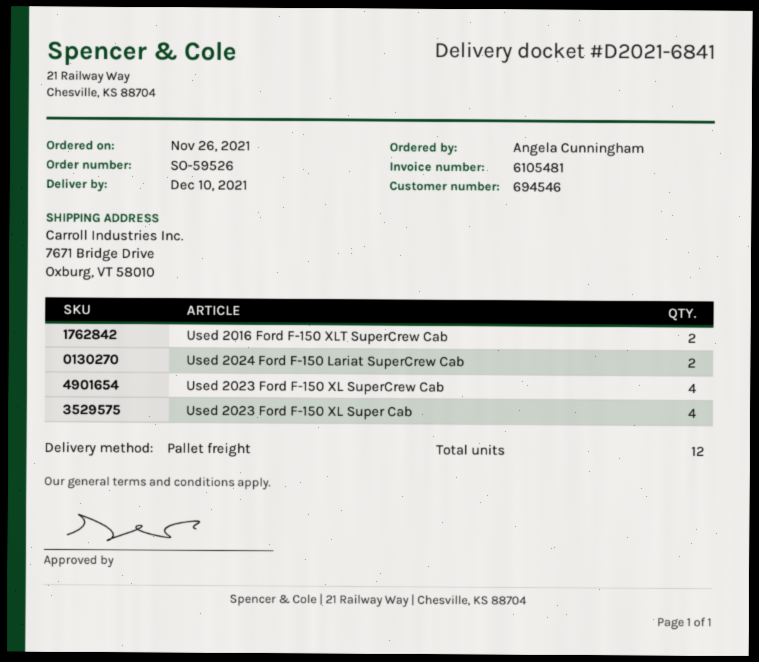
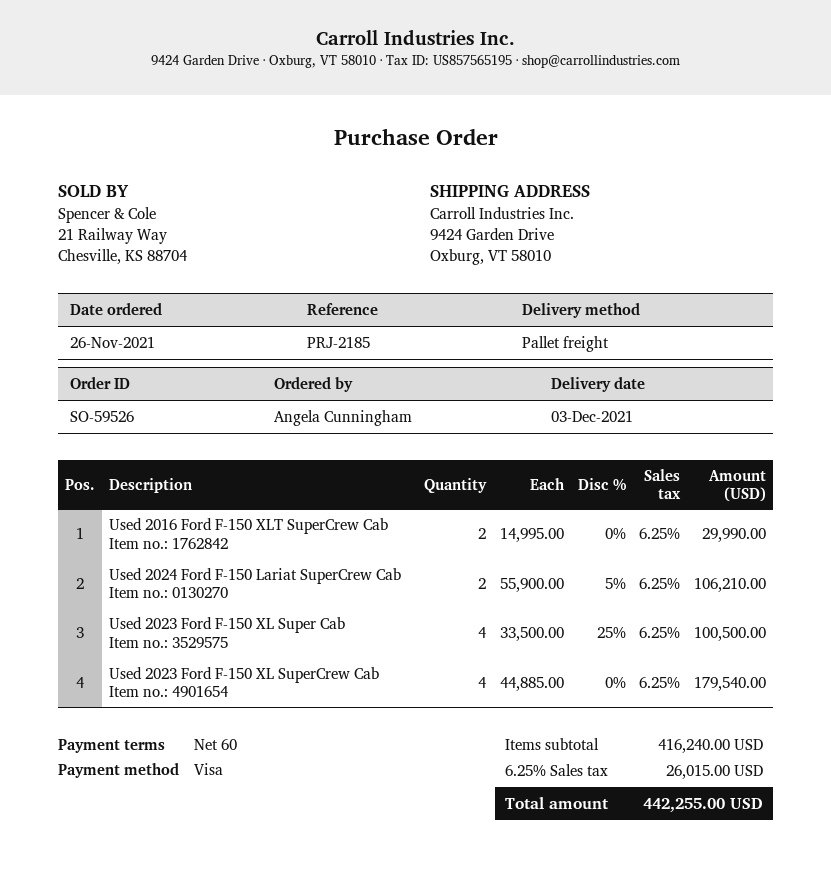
delivery date: 2021-12-10 -> 2021-12-03
ship to: 7671 Bridge Drive, Oxburg, VT 58010 -> 9424 Garden Drive, Oxburg, VT 58010

